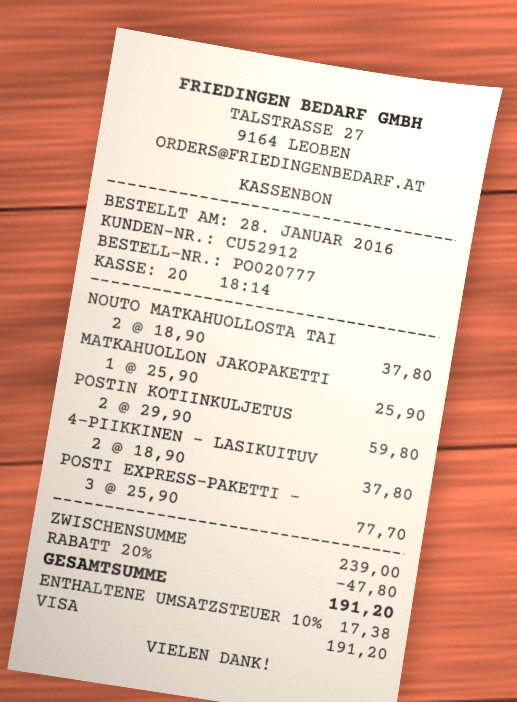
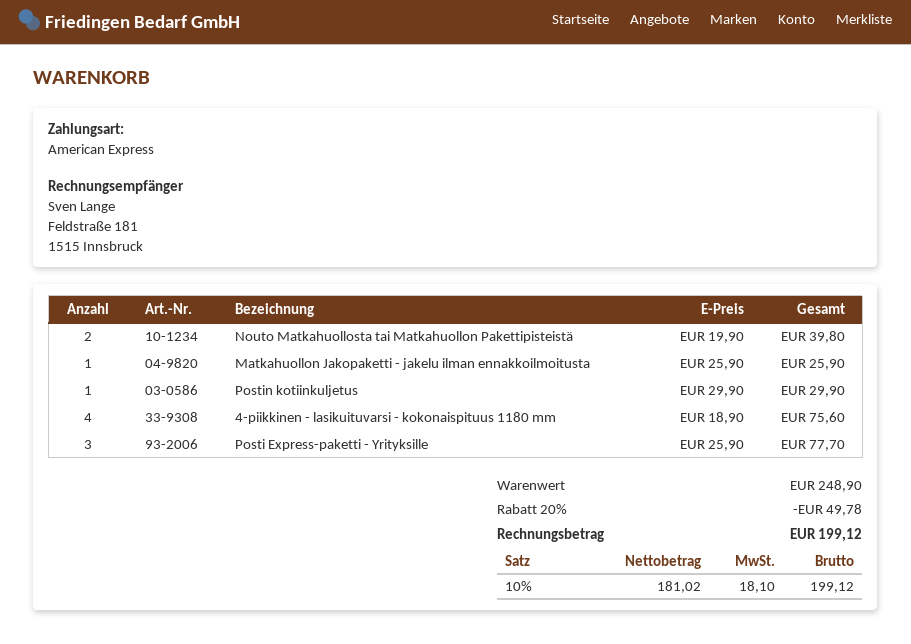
payment method: Visa -> American Express
NOUTO MATKAHUOLLOSTA TAI: 2 x 18.90 = 37.80 -> 2 x 19.90 = 39.80
POSTIN KOTIINKULJETUS: 2 x 29.90 = 59.80 -> 1 x 29.90 = 29.90
4-PIIKKINEN - LASIKUITUV: 2 x 18.90 = 37.80 -> 4 x 18.90 = 75.60
subtotal: 239.00 -> 248.90
discount: 20% = 47.80 -> 20% = 49.78
tax: 10% = 17.38 -> 10% = 18.10
total: 191.20 -> 199.12

